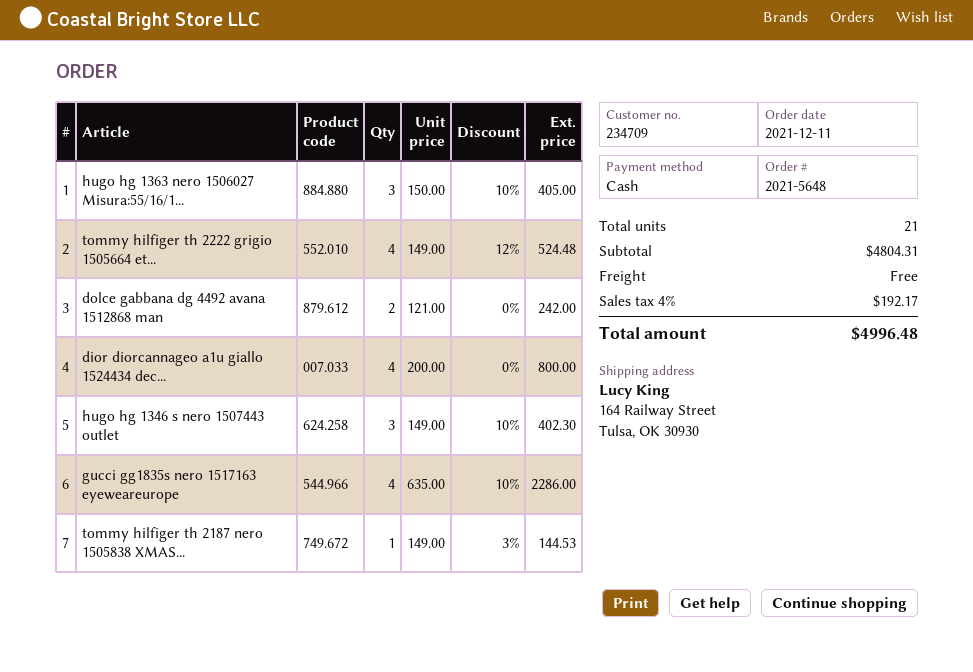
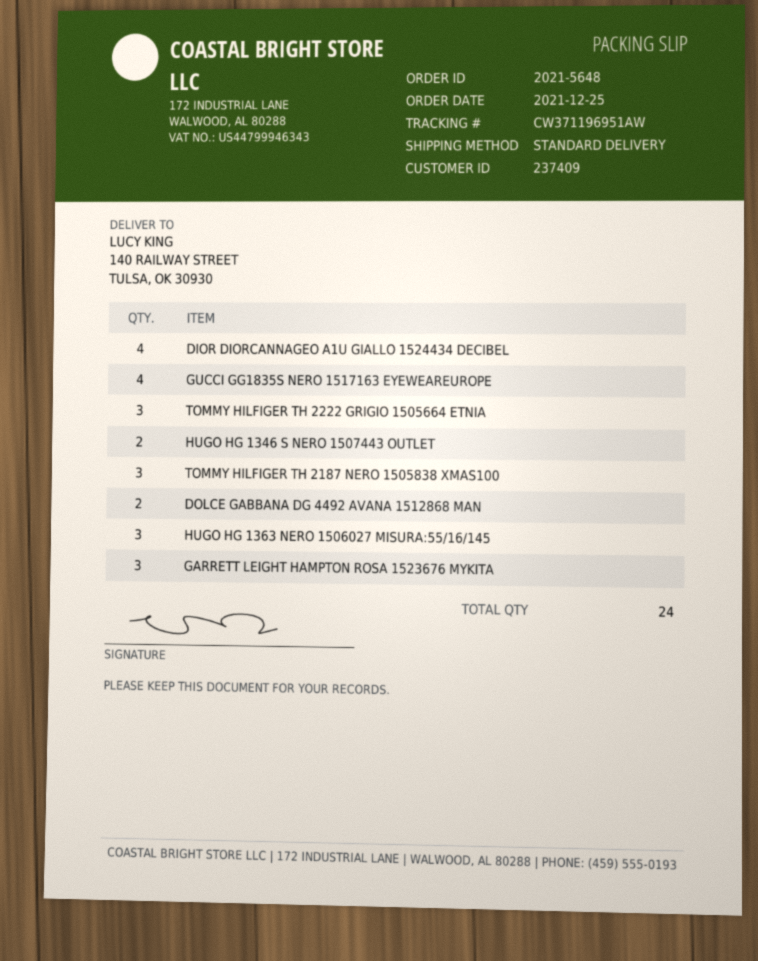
order date: 2021-12-11 -> 2021-12-25
customer number: 234709 -> 237409
ship to: 164 Railway Street, Tulsa, OK 30930 -> 140 RAILWAY STREET, TULSA, OK 30930
tommy hilfiger th 2222 grigio 1505664 et...: 4 -> 3
hugo hg 1346 s nero 1507443 outlet: 3 -> 2
tommy hilfiger th 2187 nero 1505838 XMAS...: 1 -> 3
GARRETT LEIGHT HAMPTON ROSA 1523676 MYKITA: none -> 3
total quantity: 21 -> 24

